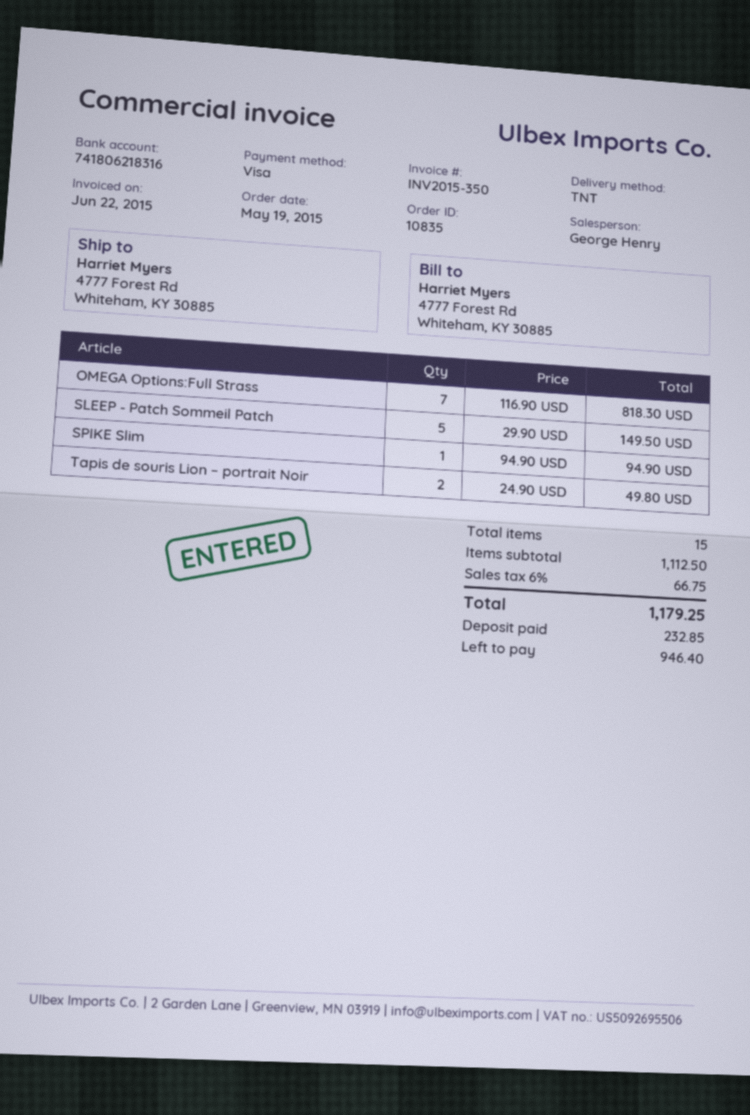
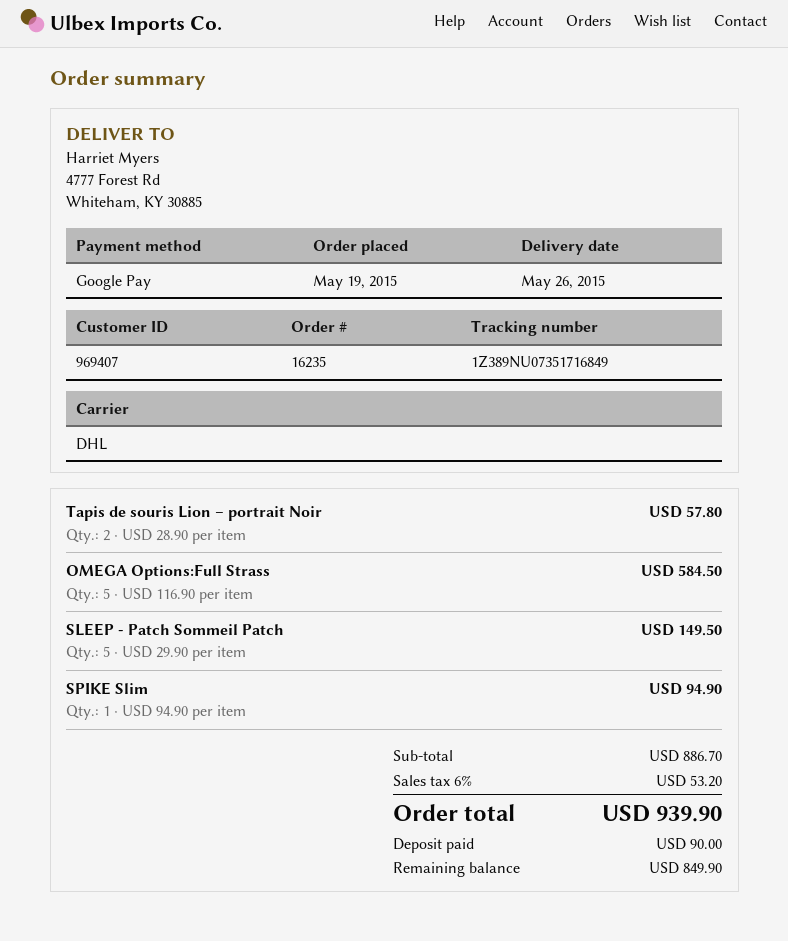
order number: 10835 -> 16235
payment method: Visa -> Google Pay
shipping method: TNT -> DHL
OMEGA Options:Full Strass: 7 x 116.90 = 818.30 -> 5 x 116.90 = 584.50
Tapis de souris Lion – portrait Noir: 2 x 24.90 = 49.80 -> 2 x 28.90 = 57.80
subtotal: 1112.50 -> 886.70
tax: 6% = 66.75 -> 6% = 53.20
total: 1179.25 -> 939.90
deposit: 232.85 -> 90.00
balance: 946.40 -> 849.90

